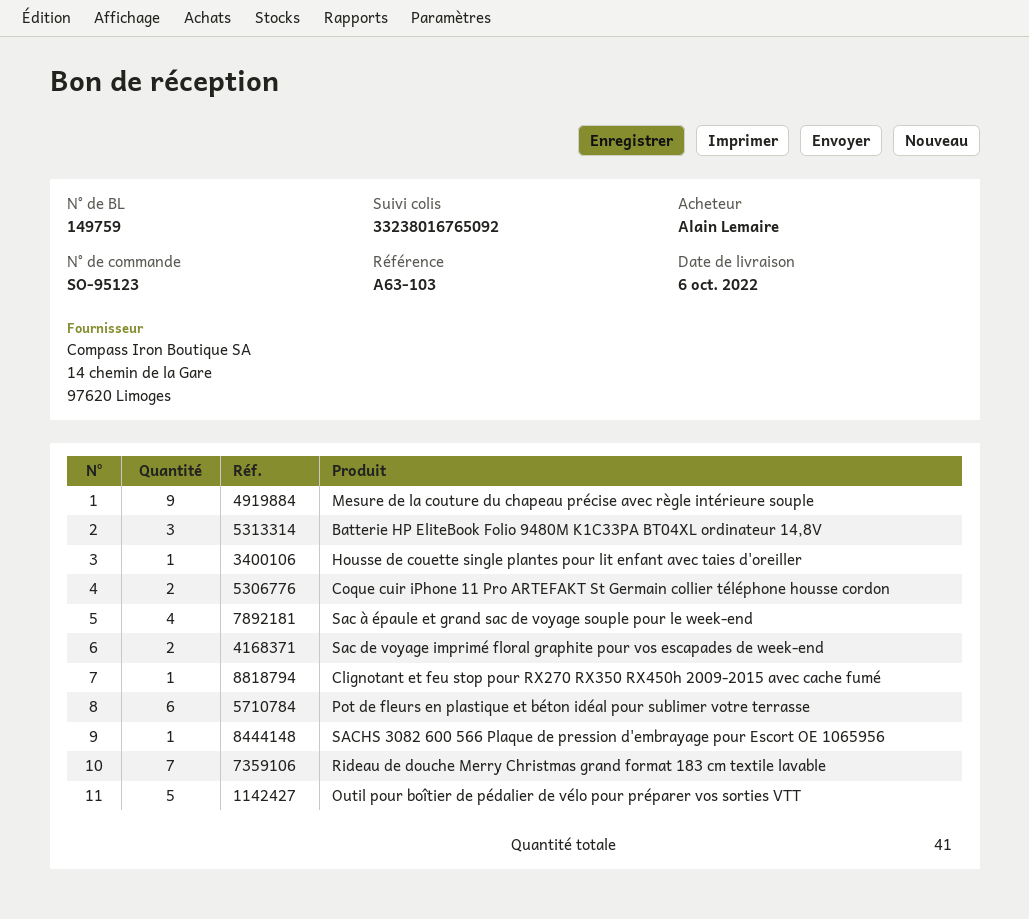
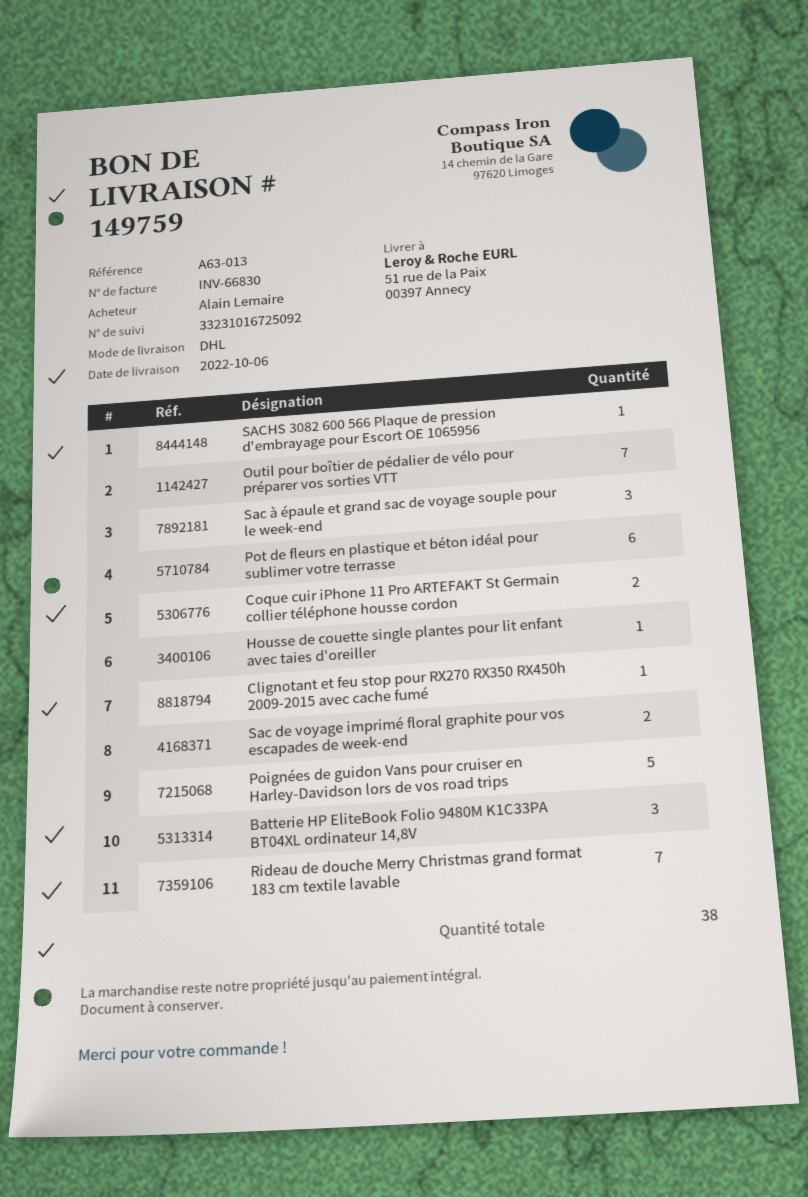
reference: A63-103 -> A63-013
tracking number: 33238016765092 -> 33231016725092
Mesure de la couture du chapeau précise avec règle intérieure souple: 9 -> none
Sac à épaule et grand sac de voyage souple pour le week-end: 4 -> 3
Outil pour boîtier de pédalier de vélo pour préparer vos sorties VTT: 5 -> 7
Poignées de guidon Vans pour cruiser en Harley-Davidson lors de vos road trips: none -> 5
total quantity: 41 -> 38

